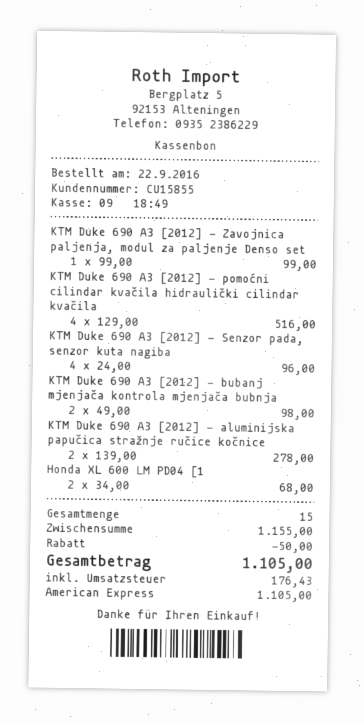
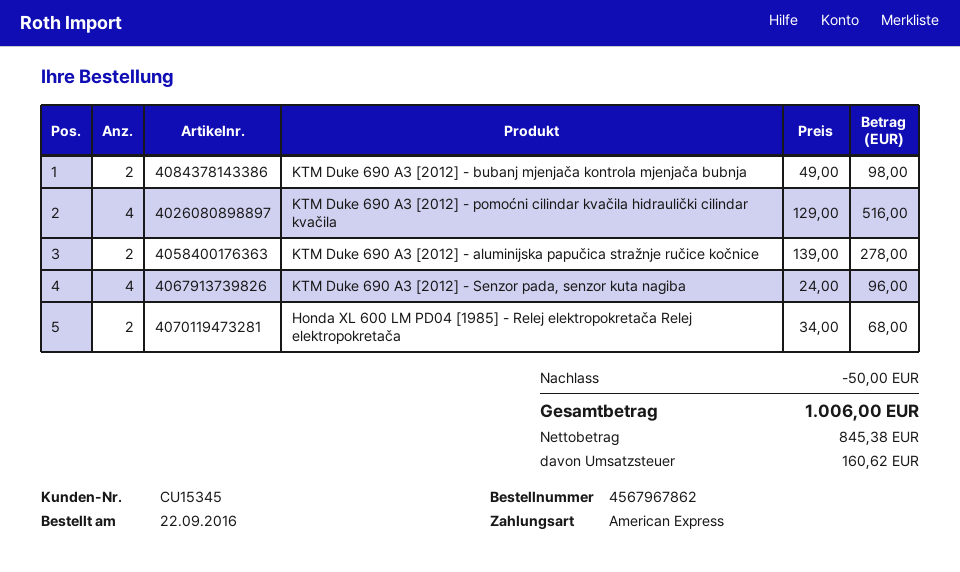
customer number: CU15855 -> CU15345
KTM Duke 690 A3 [2012] - Zavojnica paljenja, modul za paljenje Denso set: 1 x 99.00 = 99.00 -> none
tax: 176.43 -> 160.62
total: 1105.00 -> 1006.00

